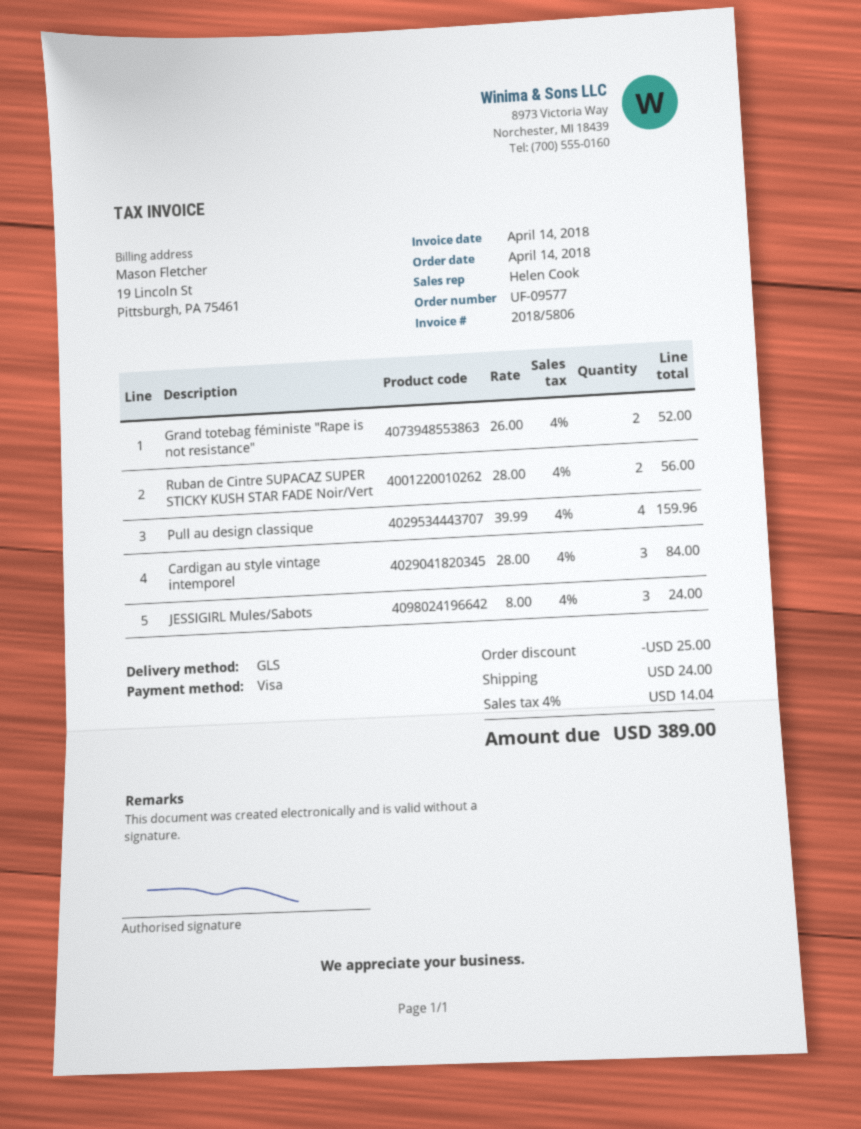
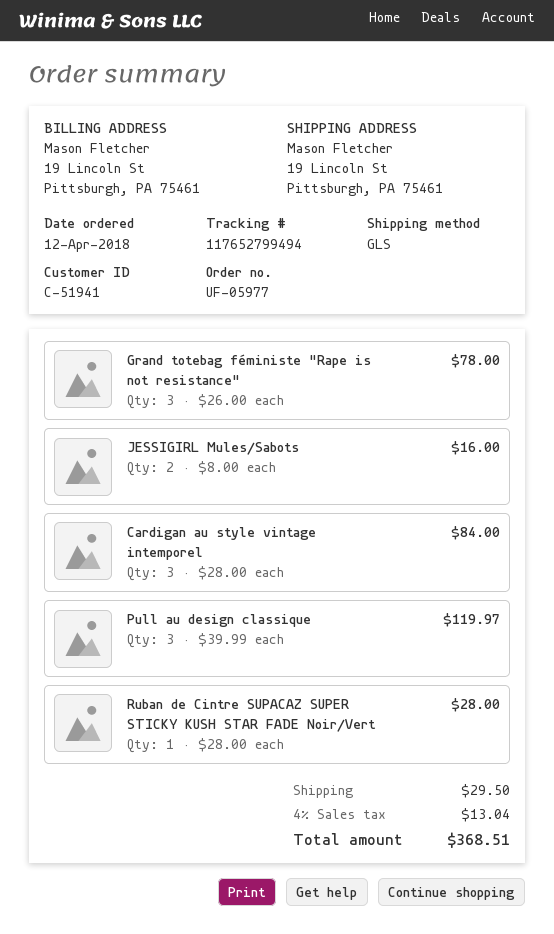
order number: UF-09577 -> UF-05977
order date: 2018-04-14 -> 2018-04-12
Grand totebag féministe "Rape is not resistance": 2 x 26.00 = 52.00 -> 3 x 26.00 = 78.00
Ruban de Cintre SUPACAZ SUPER STICKY KUSH STAR FADE Noir/Vert: 2 x 28.00 = 56.00 -> 1 x 28.00 = 28.00
Pull au design classique: 4 x 39.99 = 159.96 -> 3 x 39.99 = 119.97
JESSIGIRL Mules/Sabots: 3 x 8.00 = 24.00 -> 2 x 8.00 = 16.00
discount: 25.00 -> none
shipping: 24.00 -> 29.50
tax: 4% = 14.04 -> 4% = 13.04
total: 389.00 -> 368.51

